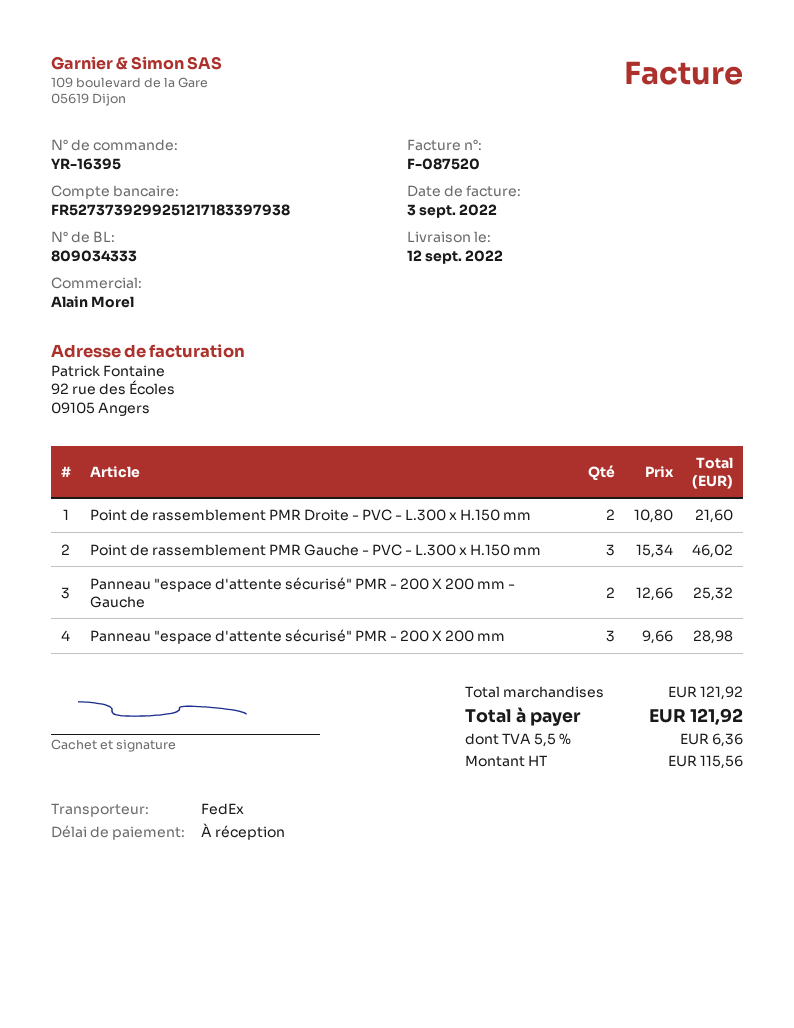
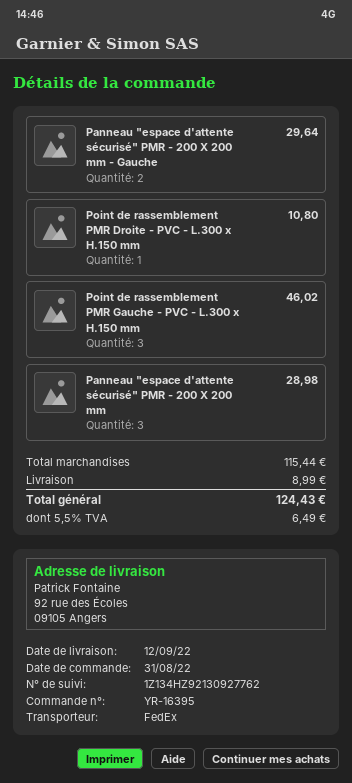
Point de rassemblement PMR Droite - PVC - L.300 x H.150 mm: 2 for 21.60 -> 1 for 10.80
Panneau "espace d'attente sécurisé" PMR - 200 X 200 mm - Gauche: 2 for 25.32 -> 2 for 29.64
subtotal: 121.92 -> 115.44
shipping: none -> 8.99
tax: 5.5% = 6.36 -> 5.5% = 6.49
total: 121.92 -> 124.43

